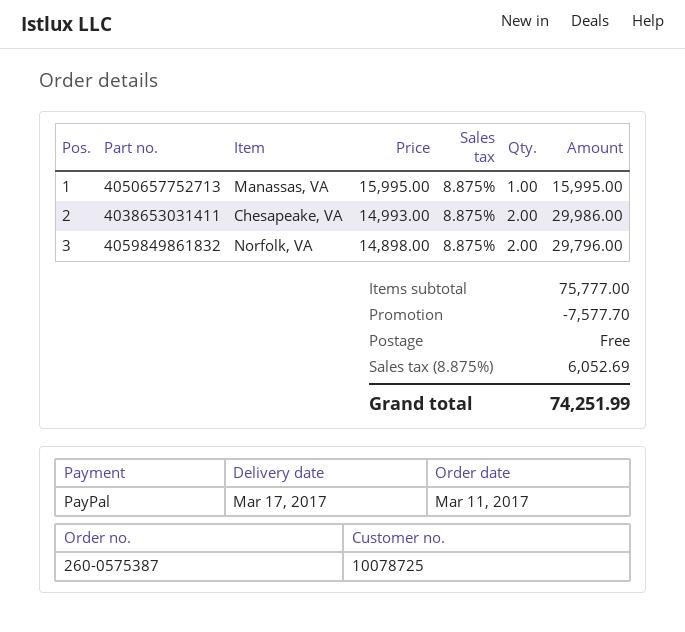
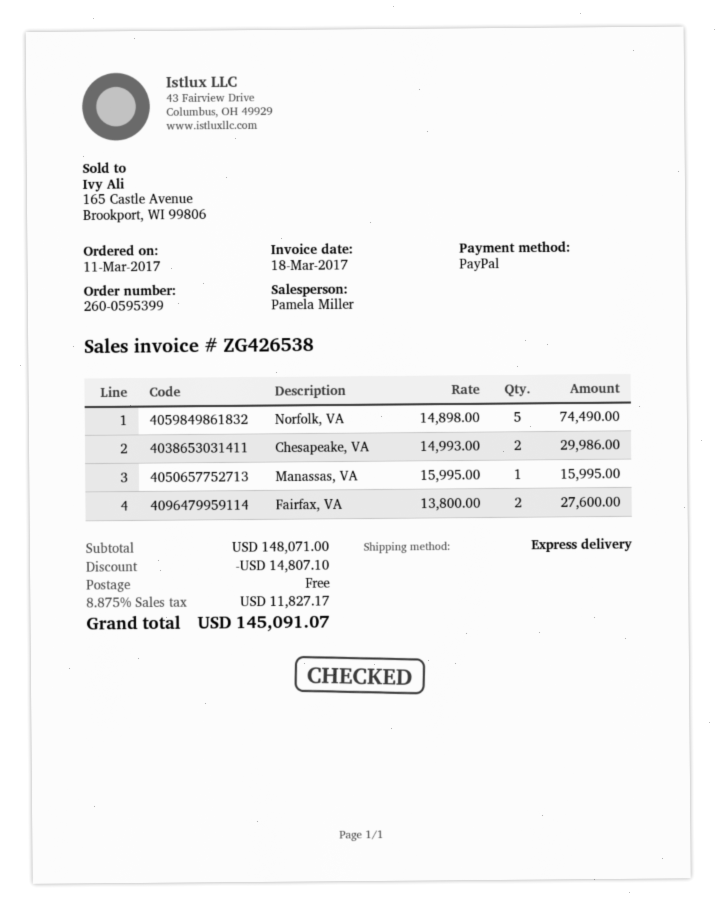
order number: 260-0575387 -> 260-0595399
Norfolk, VA: 2 x 14898.00 = 29796.00 -> 5 x 14898.00 = 74490.00
Fairfax, VA: none -> 2 x 13800.00 = 27600.00
subtotal: 75777.00 -> 148071.00
discount: 7577.70 -> 14807.10
tax: 8.875% = 6052.69 -> 8.875% = 11827.17
total: 74251.99 -> 145091.07

